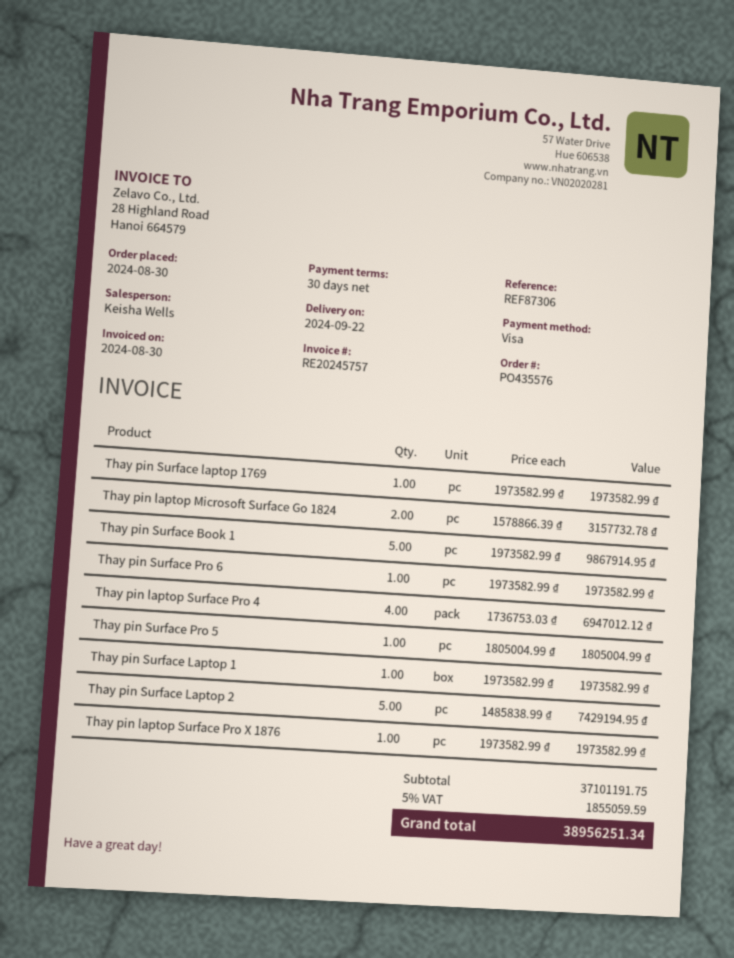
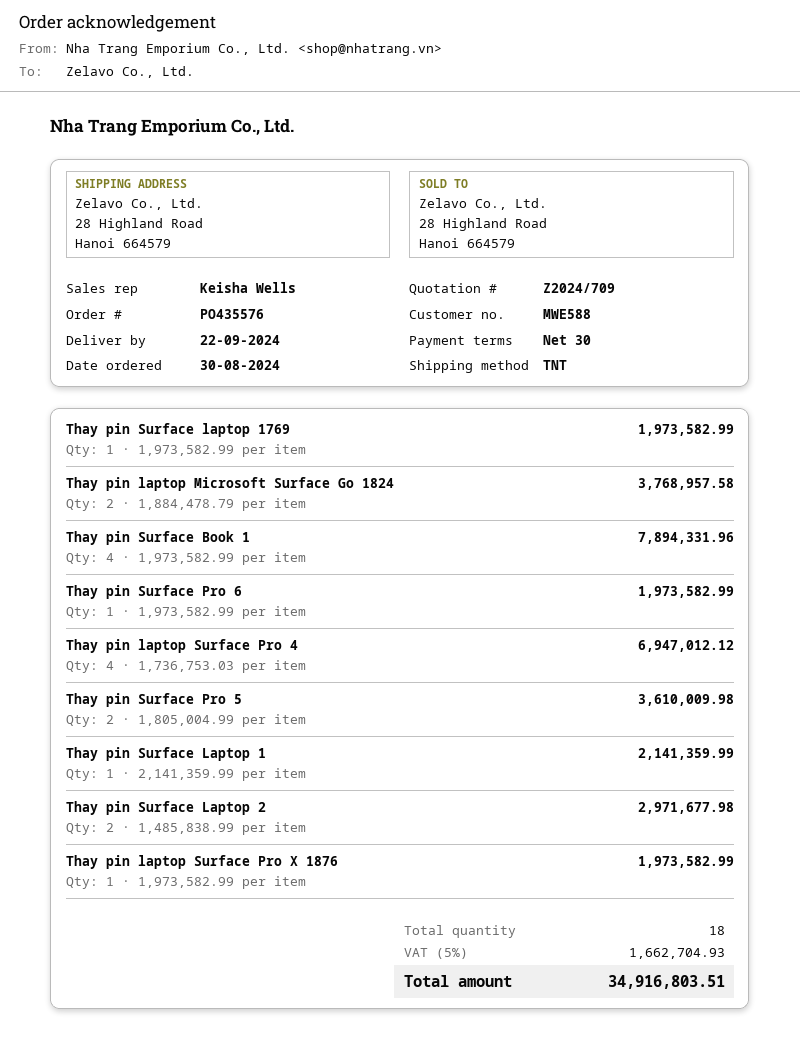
Thay pin laptop Microsoft Surface Go 1824: 2 x 1578866.39 = 3157732.78 -> 2 x 1884478.79 = 3768957.58
Thay pin Surface Book 1: 5 x 1973582.99 = 9867914.95 -> 4 x 1973582.99 = 7894331.96
Thay pin Surface Pro 5: 1 x 1805004.99 = 1805004.99 -> 2 x 1805004.99 = 3610009.98
Thay pin Surface Laptop 1: 1 x 1973582.99 = 1973582.99 -> 1 x 2141359.99 = 2141359.99
Thay pin Surface Laptop 2: 5 x 1485838.99 = 7429194.95 -> 2 x 1485838.99 = 2971677.98
tax: 5% = 1855059.59 -> 5% = 1662704.93
total: 38956251.34 -> 34916803.51

